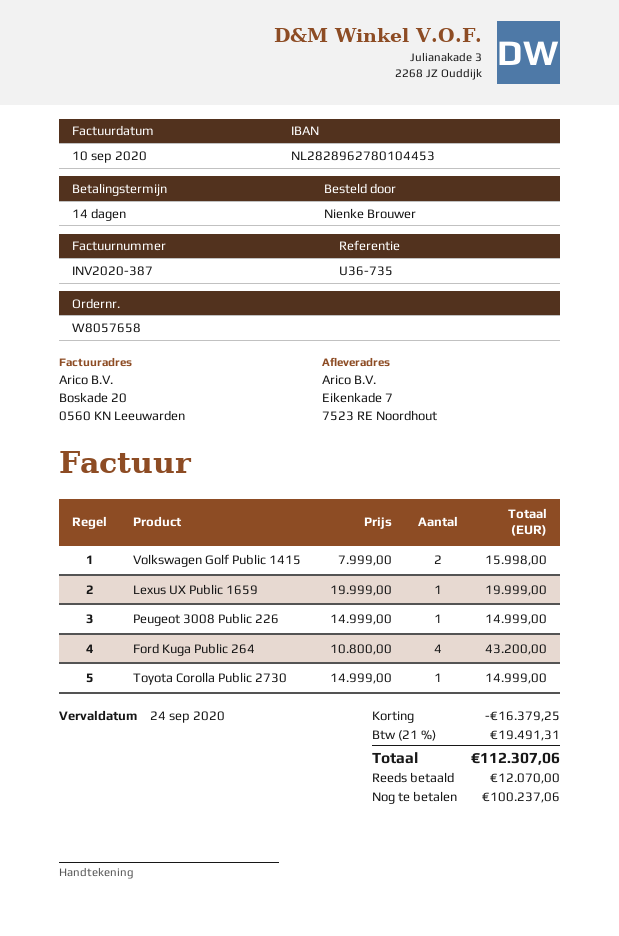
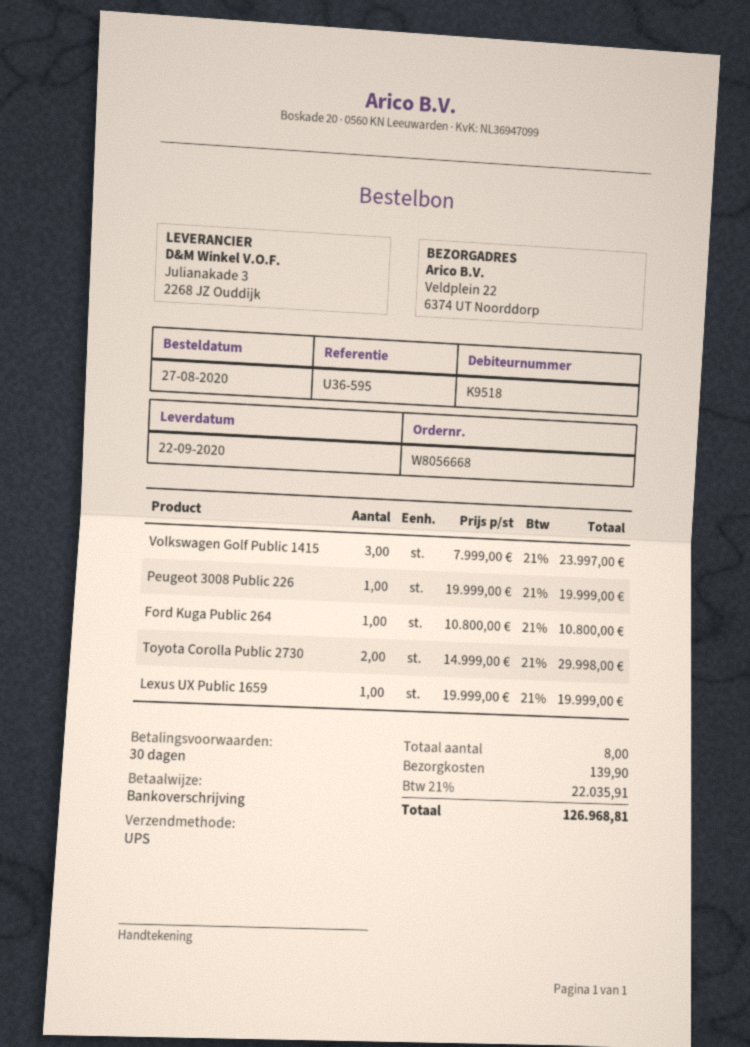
order number: W8057658 -> W8056668
payment terms: 14 days -> 30 days
reference: U36-735 -> U36-595
ship to: Eikenkade 7, 7523 RE Noordhout -> Veldplein 22, 6374 UT Noorddorp
Volkswagen Golf Public 1415: 2 x 7999.00 = 15998.00 -> 3 x 7999.00 = 23997.00
Peugeot 3008 Public 226: 1 x 14999.00 = 14999.00 -> 1 x 19999.00 = 19999.00
Ford Kuga Public 264: 4 x 10800.00 = 43200.00 -> 1 x 10800.00 = 10800.00
Toyota Corolla Public 2730: 1 x 14999.00 = 14999.00 -> 2 x 14999.00 = 29998.00
discount: 16379.25 -> none
shipping: none -> 139.90
tax: 21% = 19491.31 -> 21% = 22035.91
total: 112307.06 -> 126968.81

